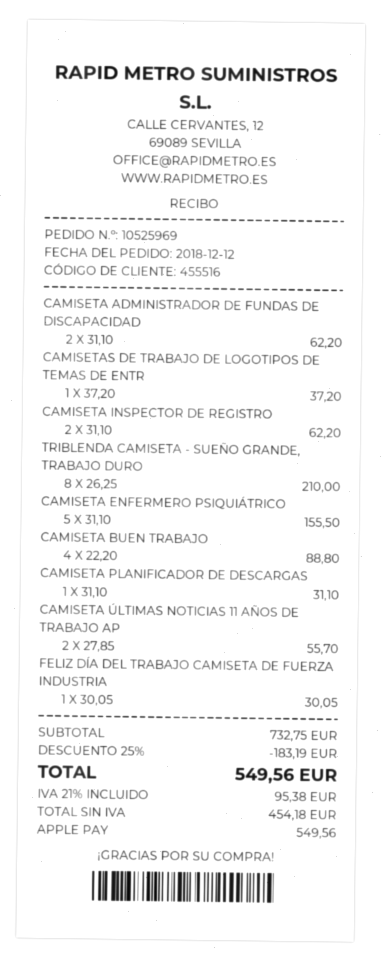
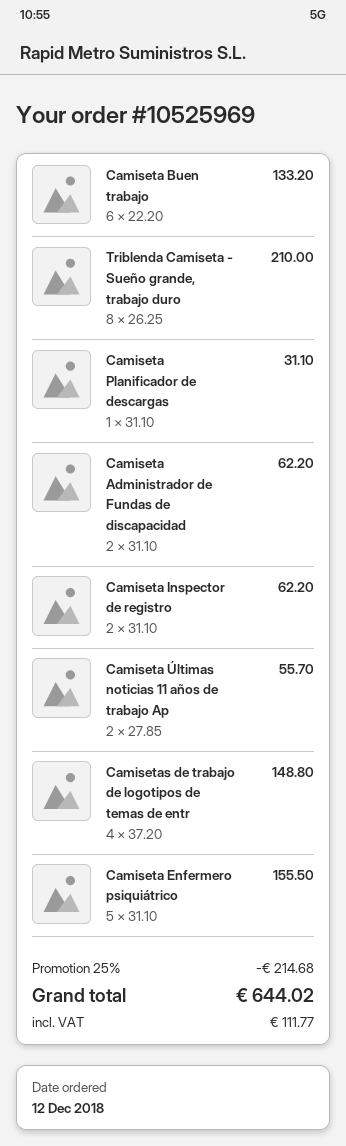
CAMISETAS DE TRABAJO DE LOGOTIPOS DE TEMAS DE ENTR: 1 x 37.20 = 37.20 -> 4 x 37.20 = 148.80
CAMISETA BUEN TRABAJO: 4 x 22.20 = 88.80 -> 6 x 22.20 = 133.20
FELIZ DÍA DEL TRABAJO CAMISETA DE FUERZA INDUSTRIA: 1 x 30.05 = 30.05 -> none
discount: 25% = 183.19 -> 25% = 214.68
tax: 95.38 -> 111.77
total: 549.56 -> 644.02

